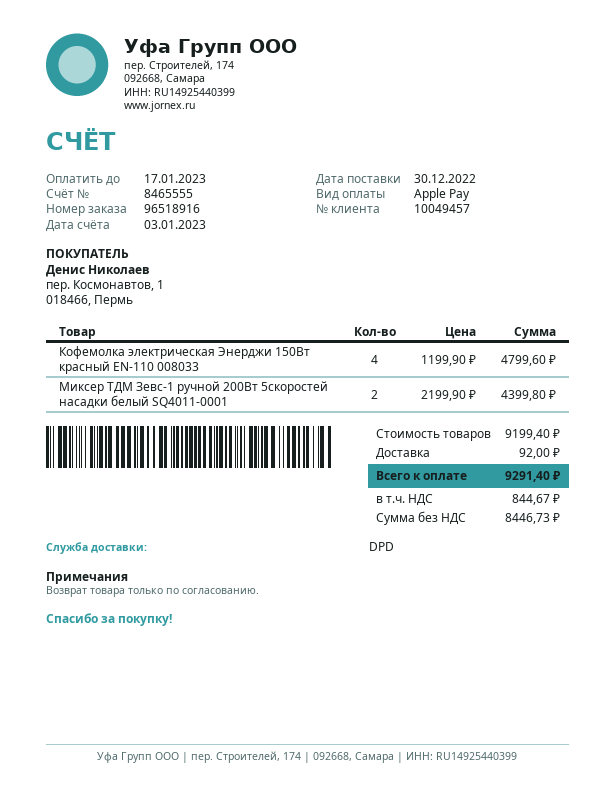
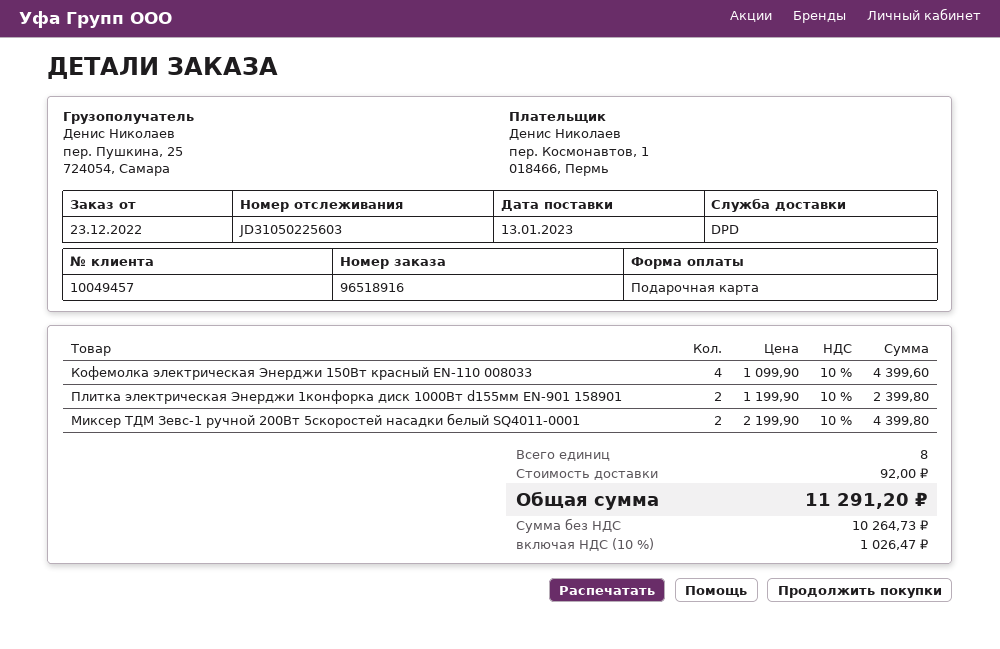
delivery date: 2022-12-30 -> 2023-01-13
payment method: Apple Pay -> gift card
Кофемолка электрическая Энерджи 150Вт красный EN-110 008033: 4 x 1199.90 = 4799.60 -> 4 x 1099.90 = 4399.60
Плитка электрическая Энерджи 1конфорка диск 1000Вт d155мм EN-901 158901: none -> 2 x 1199.90 = 2399.80
net: 8446.73 -> 10264.73
tax: 844.67 -> 1026.47
total: 9291.40 -> 11291.20

